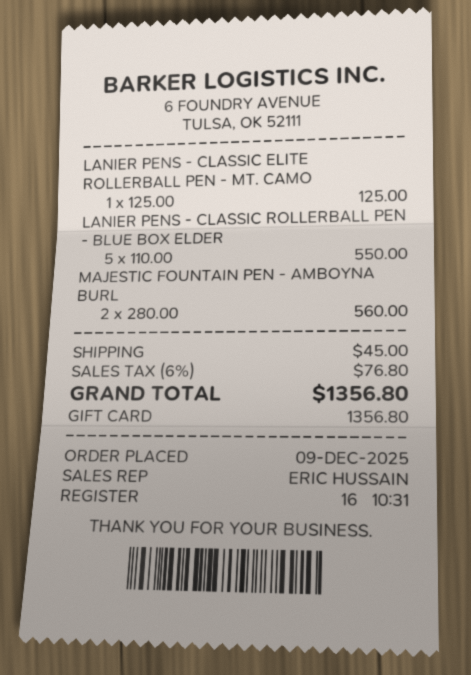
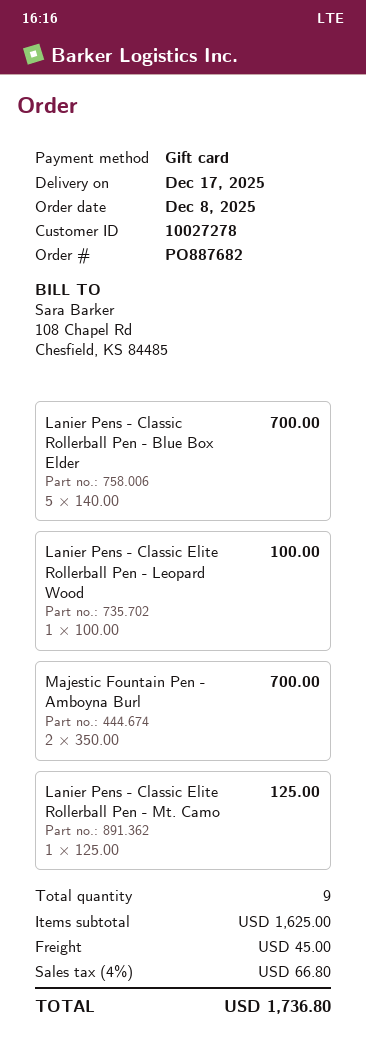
order date: 2025-12-09 -> 2025-12-08
LANIER PENS - CLASSIC ROLLERBALL PEN - BLUE BOX ELDER: 5 x 110.00 = 550.00 -> 5 x 140.00 = 700.00
MAJESTIC FOUNTAIN PEN - AMBOYNA BURL: 2 x 280.00 = 560.00 -> 2 x 350.00 = 700.00
Lanier Pens - Classic Elite Rollerball Pen - Leopard Wood: none -> 1 x 100.00 = 100.00
tax: 6% = 76.80 -> 4% = 66.80
total: 1356.80 -> 1736.80

